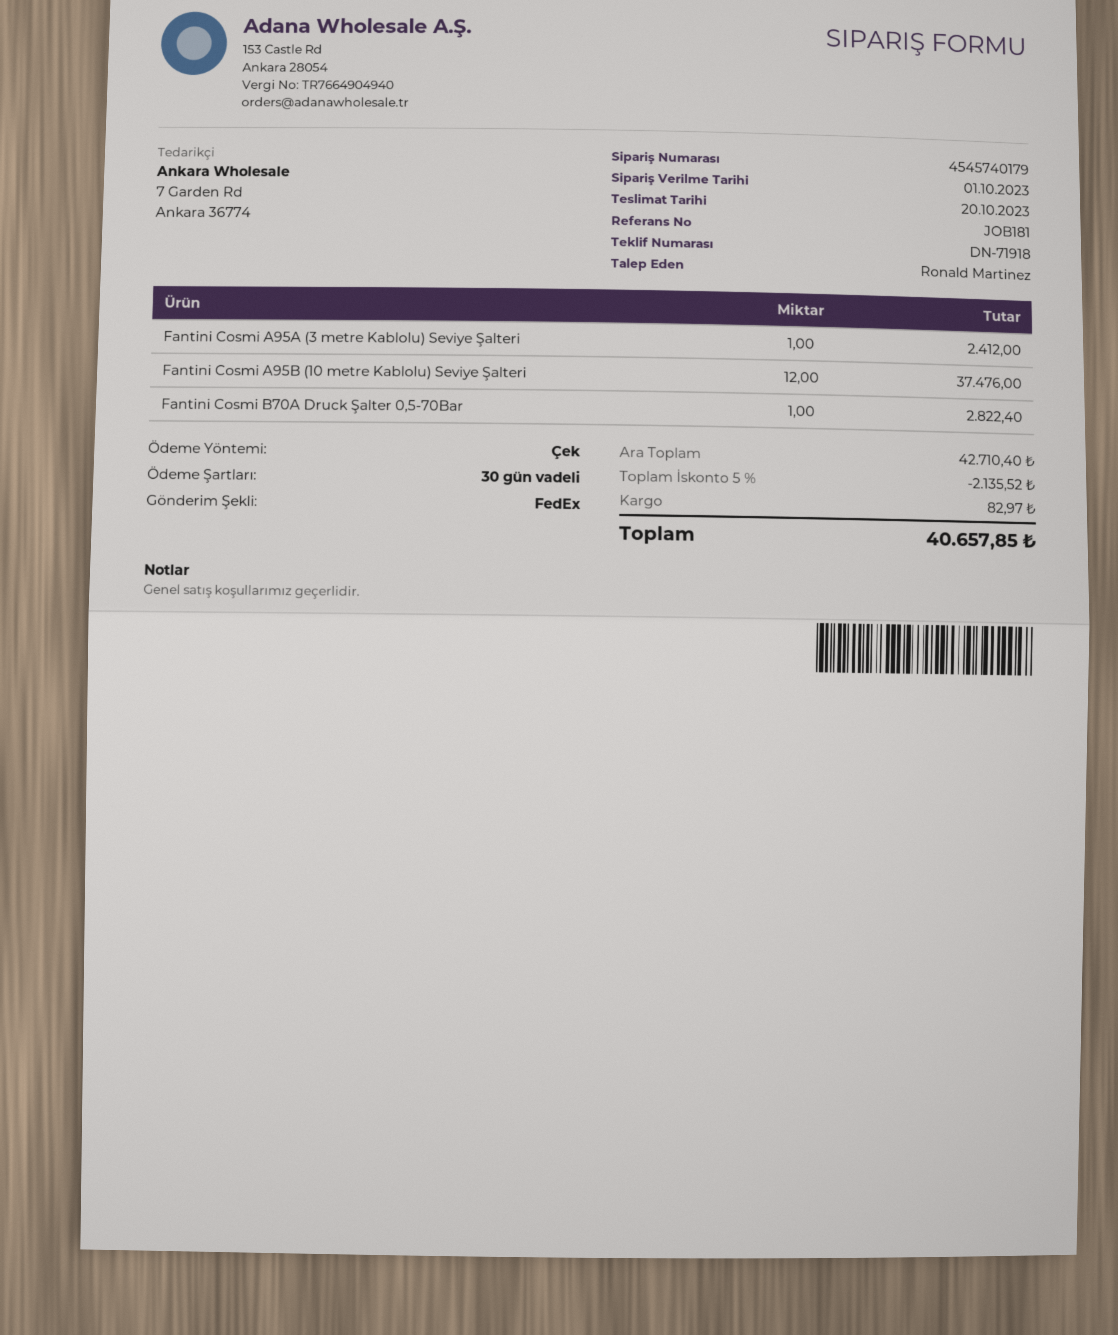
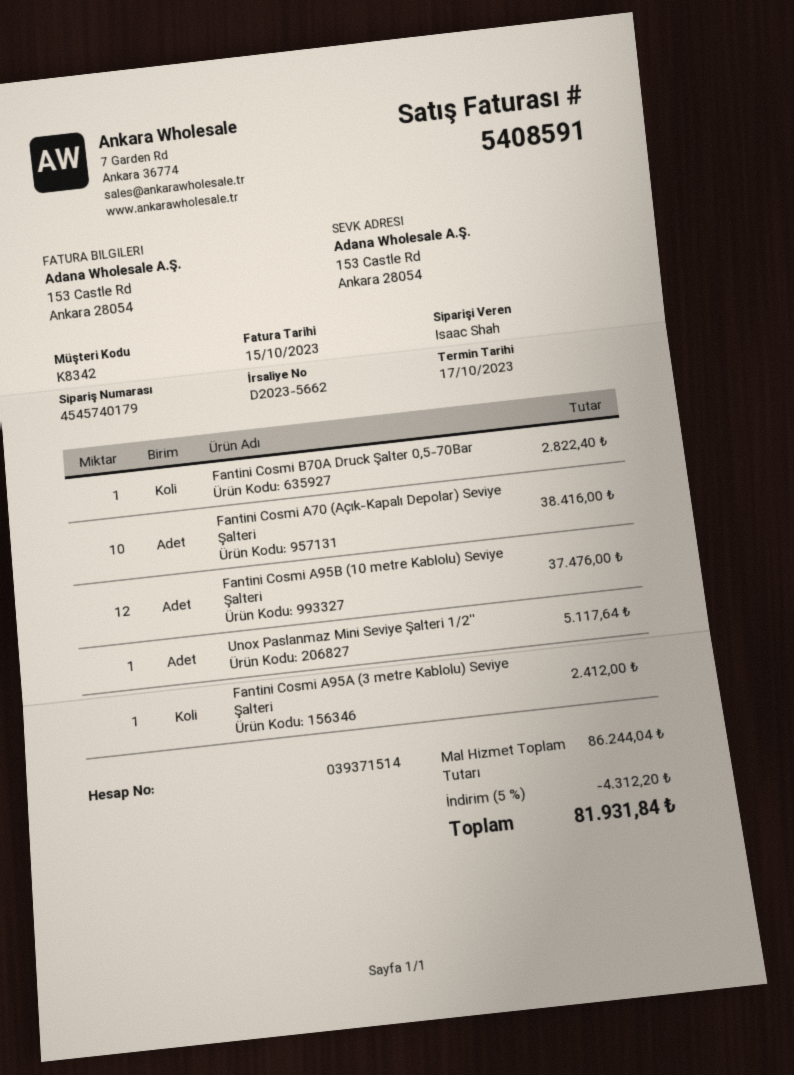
delivery date: 2023-10-20 -> 2023-10-17
ordered by: Ronald Martinez -> Isaac Shah
Fantini Cosmi A70 (Açık-Kapalı Depolar) Seviye Şalteri: none -> 10 for 38416.00
Unox Paslanmaz Mini Seviye Şalteri 1/2'': none -> 1 for 5117.64
subtotal: 42710.40 -> 86244.04
discount: 5% = 2135.52 -> 5% = 4312.20
shipping: 82.97 -> none
total: 40657.85 -> 81931.84

